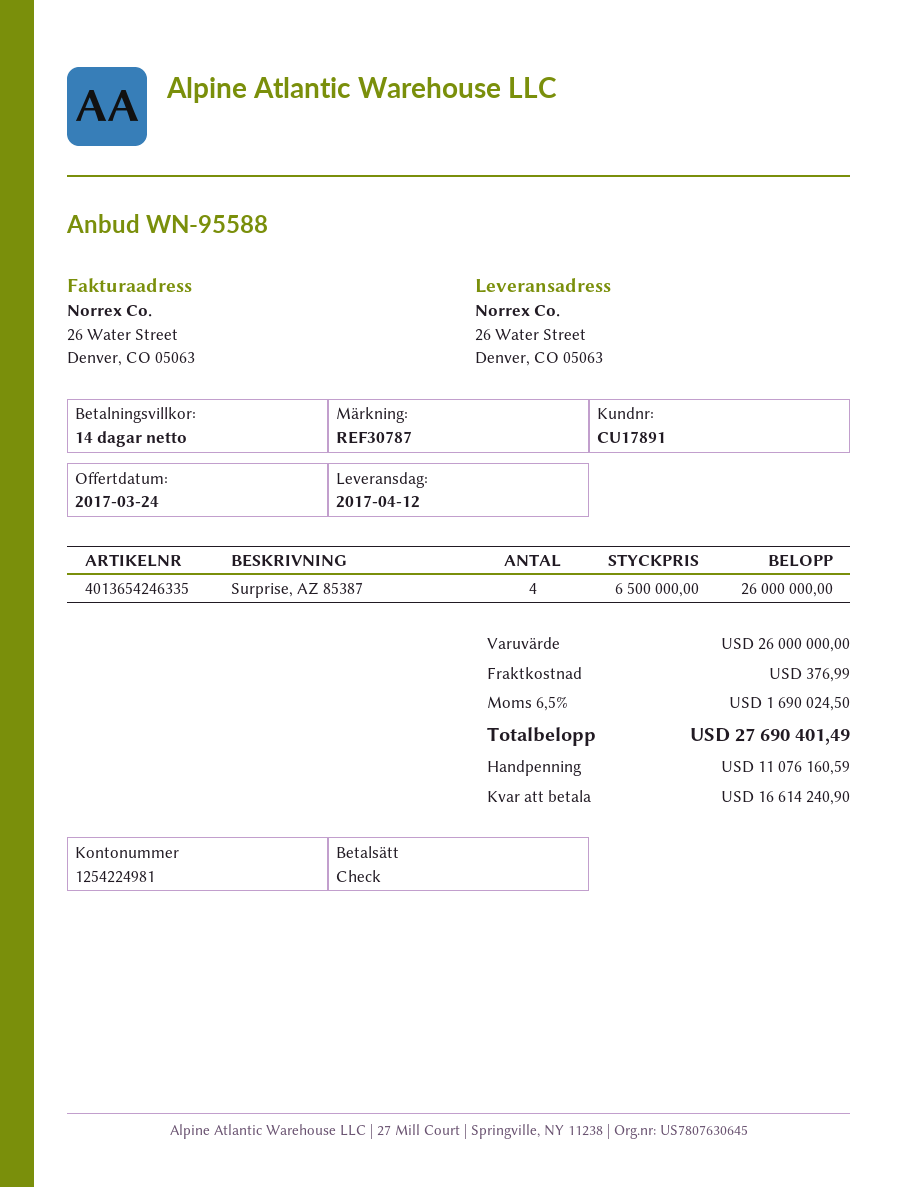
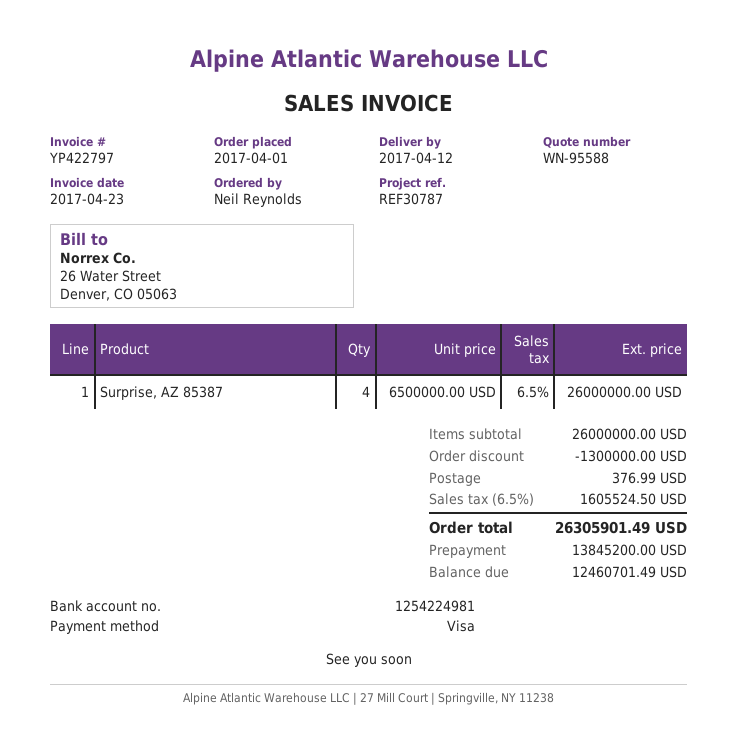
payment method: cheque -> Visa
discount: none -> 1300000.00
tax: 6.5% = 1690024.50 -> 6.5% = 1605524.50
total: 27690401.49 -> 26305901.49
deposit: 11076160.59 -> 13845200.00
balance: 16614240.90 -> 12460701.49

